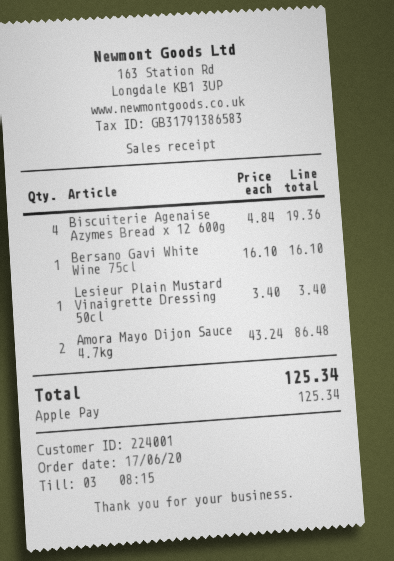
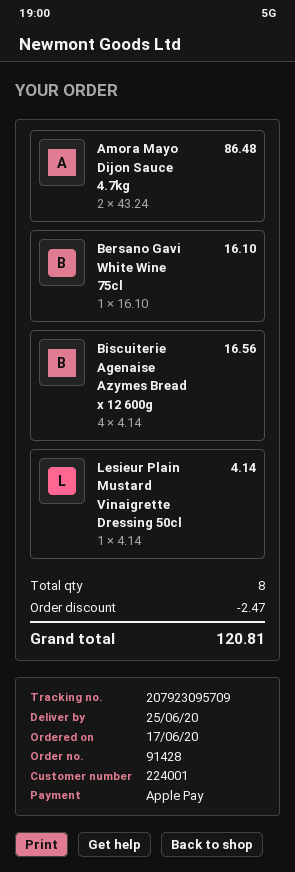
Biscuiterie Agenaise Azymes Bread x 12 600g: 4 x 4.84 = 19.36 -> 4 x 4.14 = 16.56
Lesieur Plain Mustard Vinaigrette Dressing 50cl: 1 x 3.40 = 3.40 -> 1 x 4.14 = 4.14
discount: none -> 2.47
total: 125.34 -> 120.81

